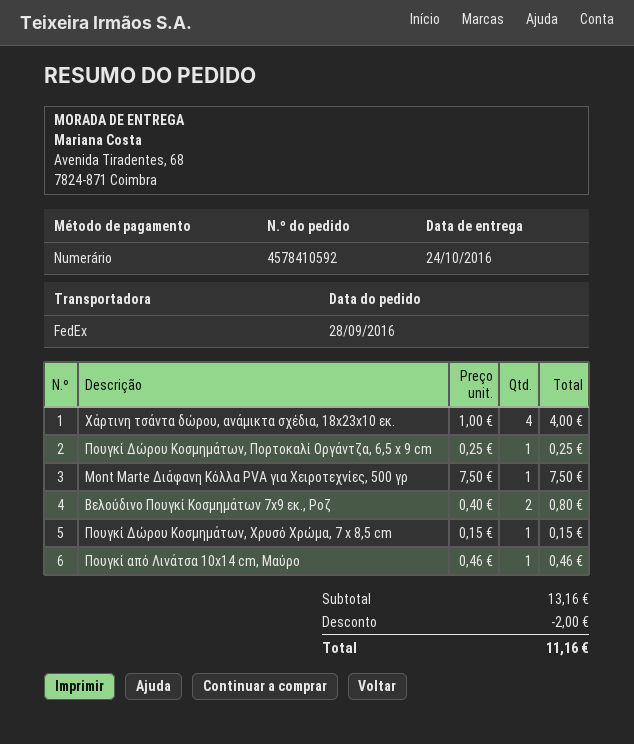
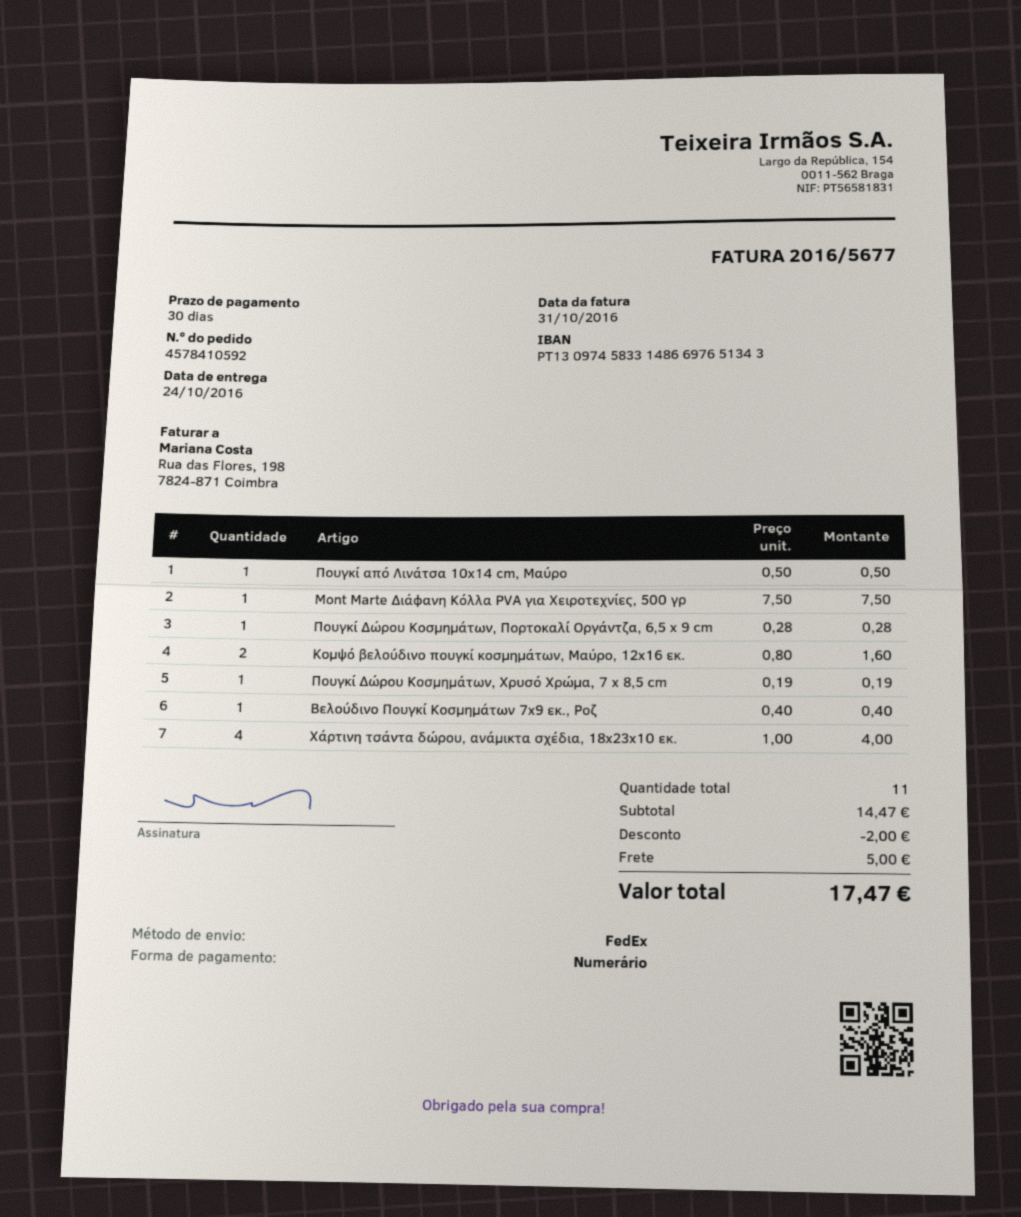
Πουγκί Δώρου Κοσμημάτων, Πορτοκαλί Οργάντζα, 6,5 x 9 cm: 1 x 0.25 = 0.25 -> 1 x 0.28 = 0.28
Βελούδινο Πουγκί Κοσμημάτων 7x9 εκ., Ροζ: 2 x 0.40 = 0.80 -> 1 x 0.40 = 0.40
Πουγκί Δώρου Κοσμημάτων, Χρυσό Χρώμα, 7 x 8,5 cm: 1 x 0.15 = 0.15 -> 1 x 0.19 = 0.19
Πουγκί από Λινάτσα 10x14 cm, Μαύρο: 1 x 0.46 = 0.46 -> 1 x 0.50 = 0.50
Κομψό βελούδινο πουγκί κοσμημάτων, Μαύρο, 12x16 εκ.: none -> 2 x 0.80 = 1.60
subtotal: 13.16 -> 14.47
shipping: none -> 5.00
total: 11.16 -> 17.47

